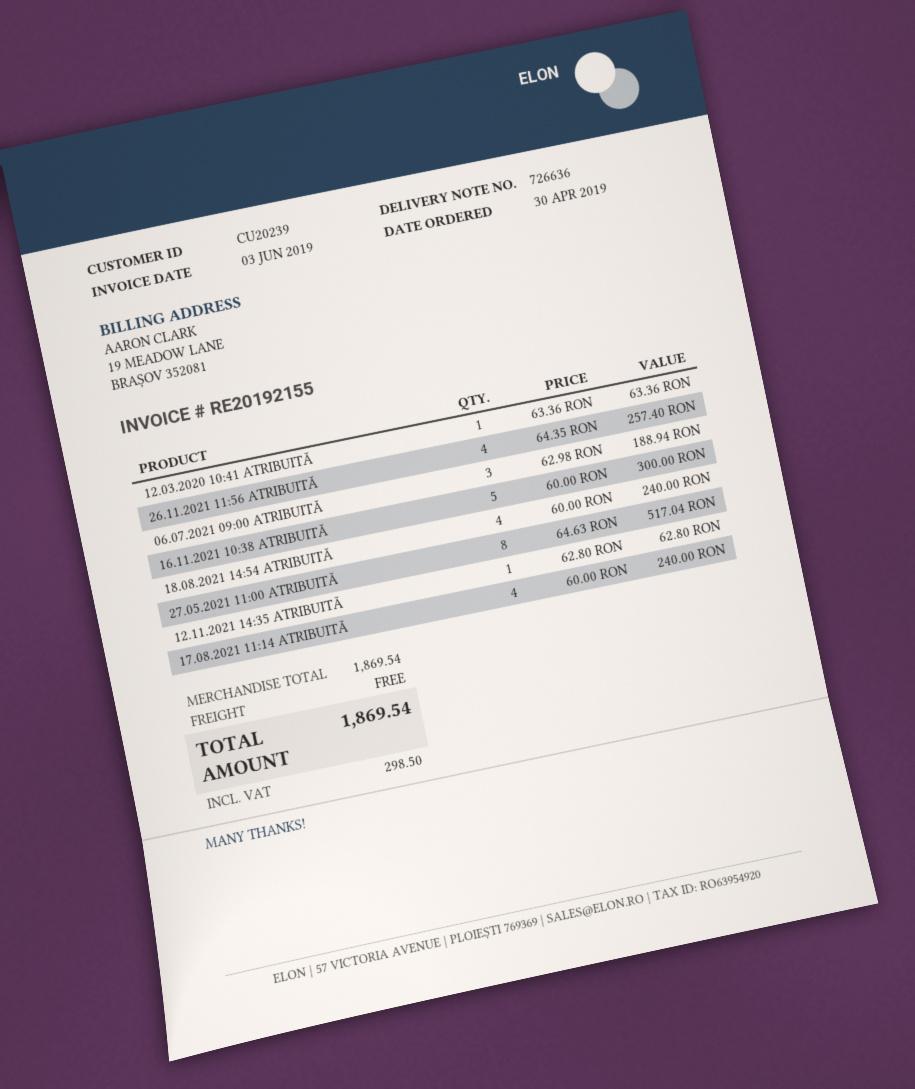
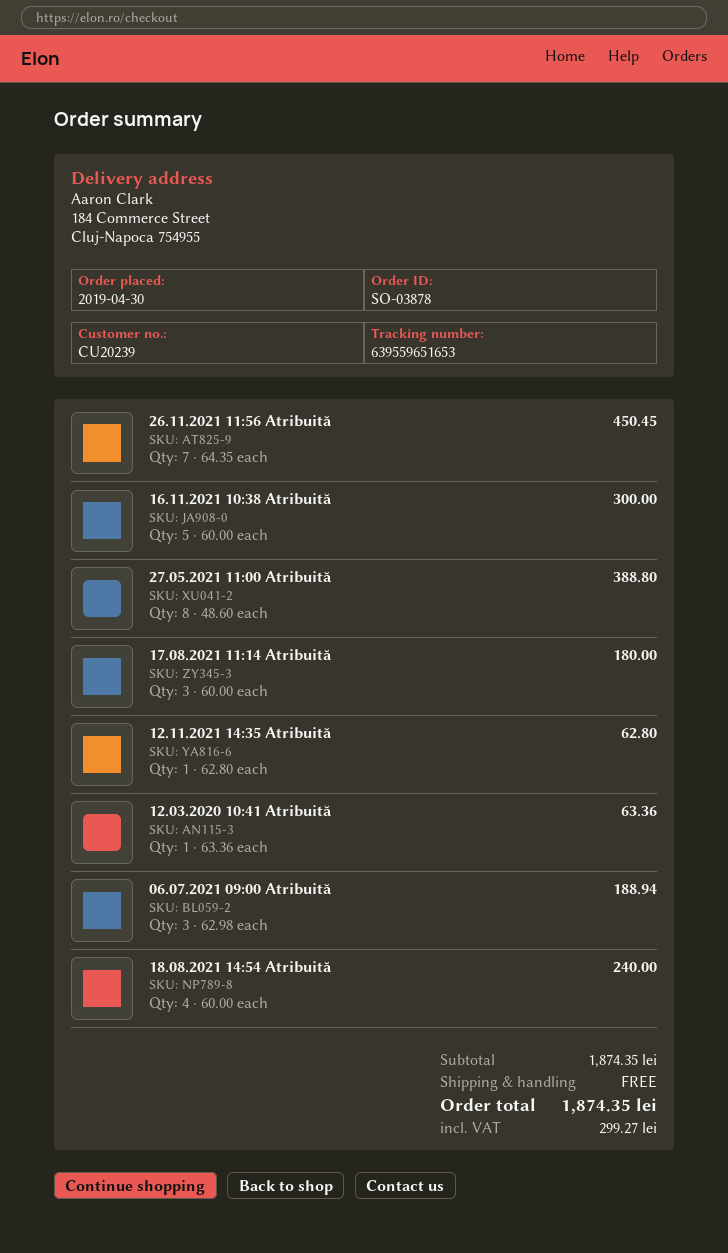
26.11.2021 11:56 ATRIBUITĂ: 4 x 64.35 = 257.40 -> 7 x 64.35 = 450.45
27.05.2021 11:00 ATRIBUITĂ: 8 x 64.63 = 517.04 -> 8 x 48.60 = 388.80
17.08.2021 11:14 ATRIBUITĂ: 4 x 60.00 = 240.00 -> 3 x 60.00 = 180.00
subtotal: 1869.54 -> 1874.35
tax: 298.50 -> 299.27
total: 1869.54 -> 1874.35

